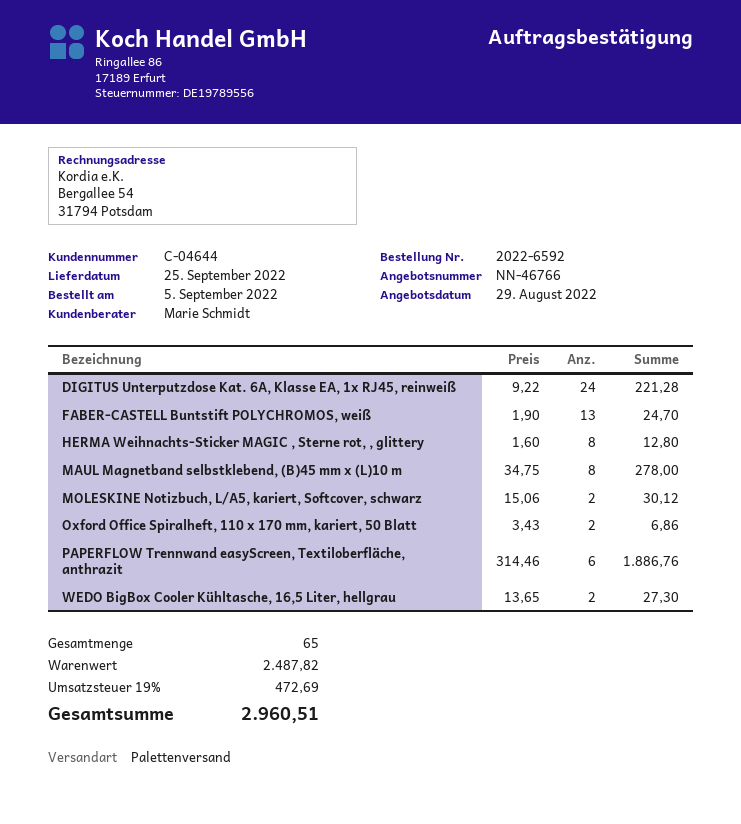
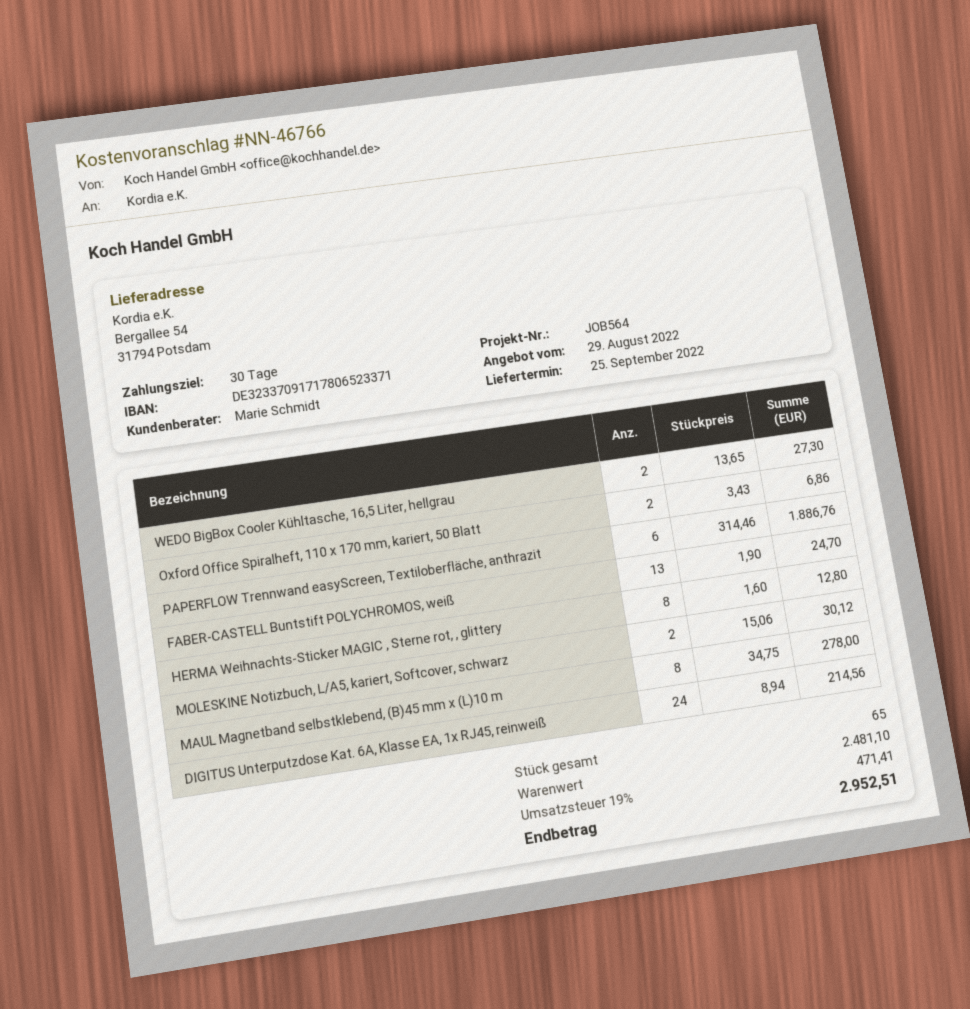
DIGITUS Unterputzdose Kat. 6A, Klasse EA, 1x RJ45, reinweiß: 24 x 9.22 = 221.28 -> 24 x 8.94 = 214.56
subtotal: 2487.82 -> 2481.10
tax: 19% = 472.69 -> 19% = 471.41
total: 2960.51 -> 2952.51

